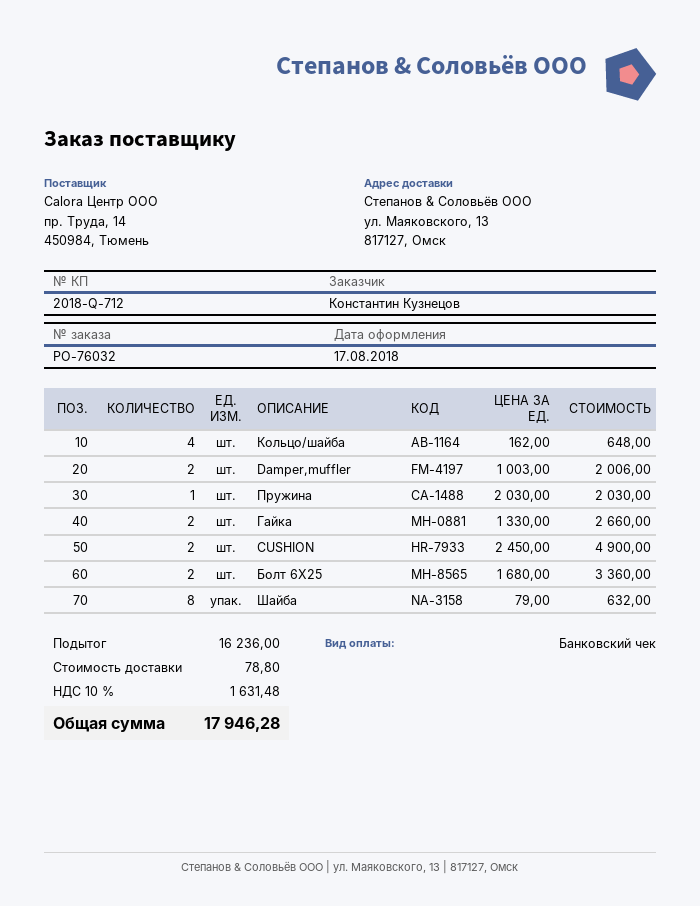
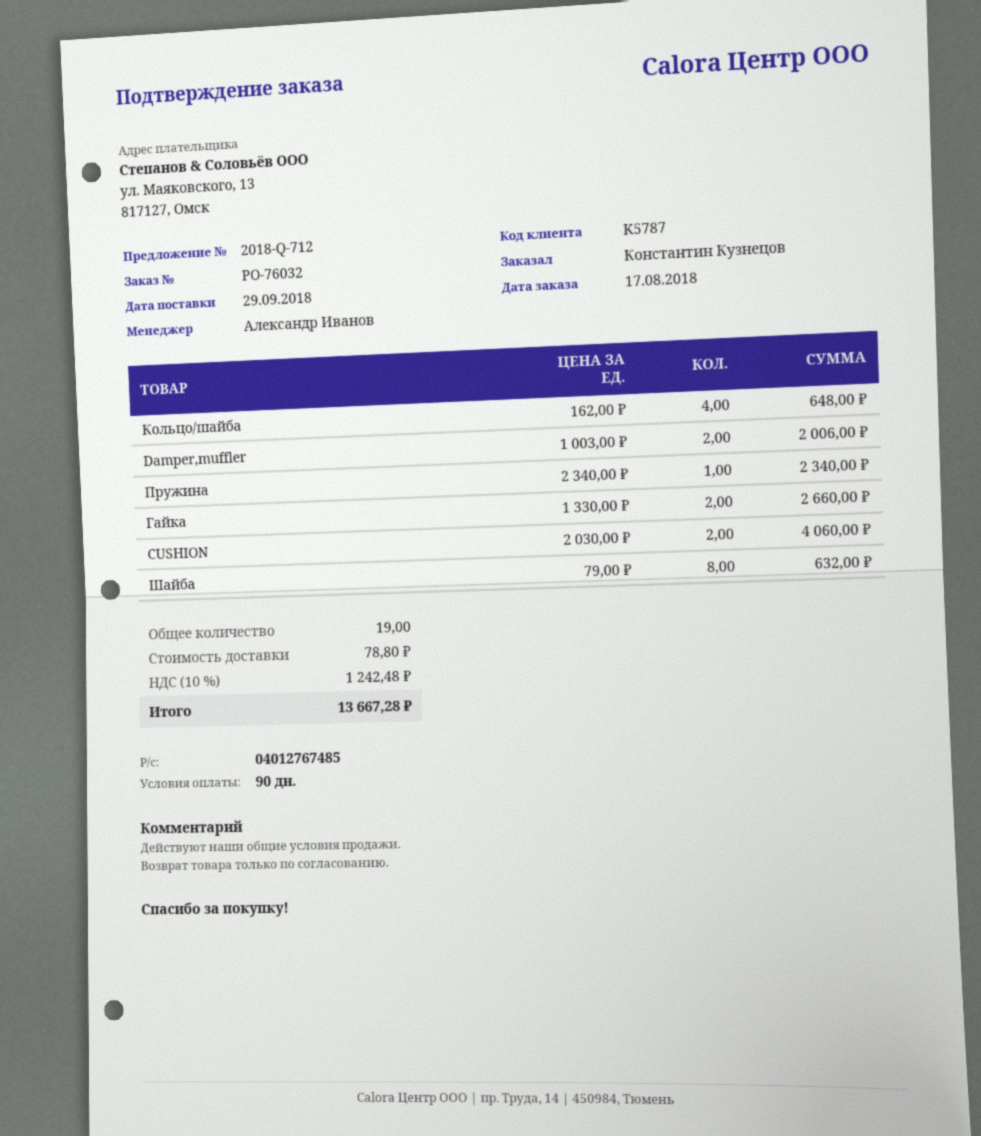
Пружина: 1 x 2030.00 = 2030.00 -> 1 x 2340.00 = 2340.00
CUSHION: 2 x 2450.00 = 4900.00 -> 2 x 2030.00 = 4060.00
Болт 6X25: 2 x 1680.00 = 3360.00 -> none
tax: 10% = 1631.48 -> 10% = 1242.48
total: 17946.28 -> 13667.28

